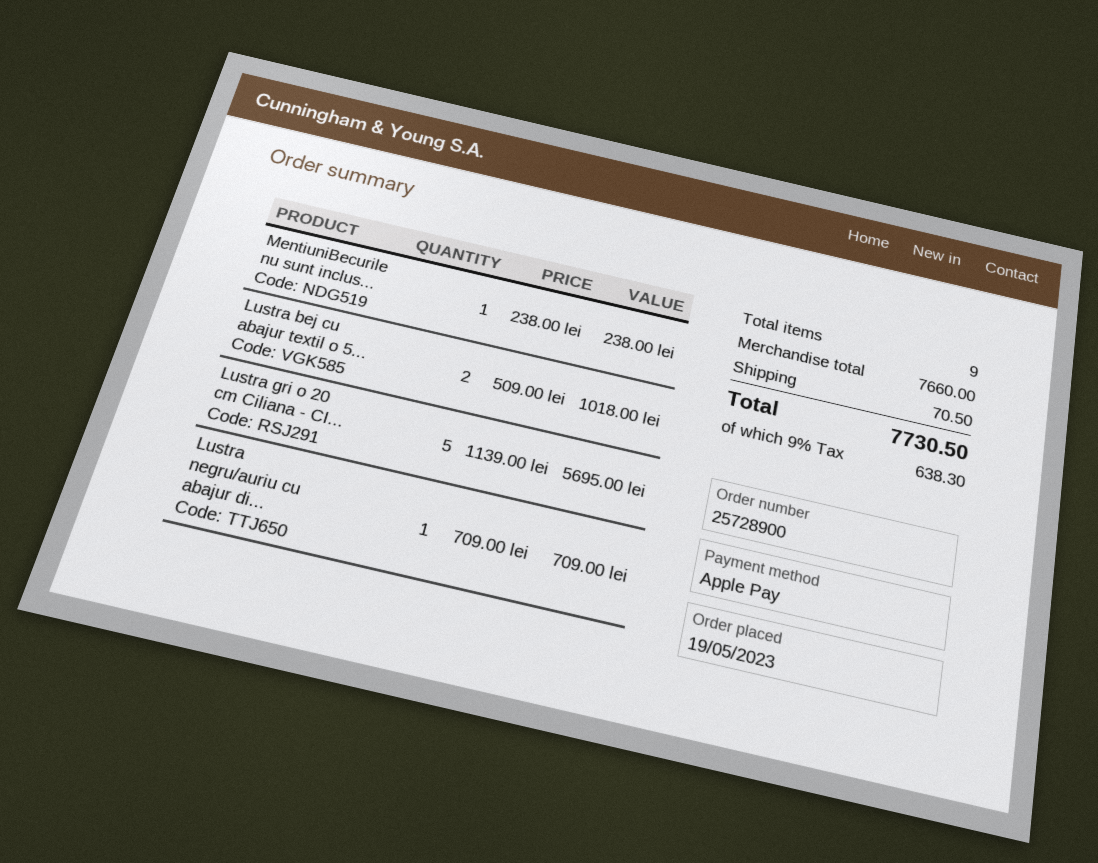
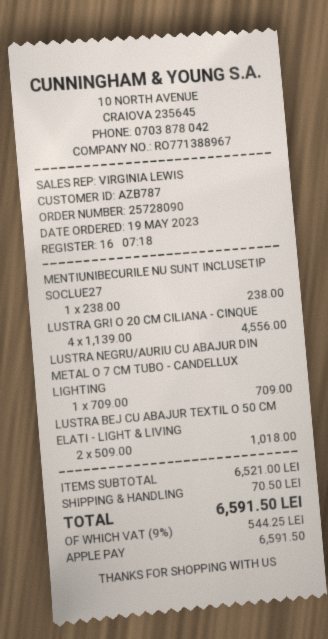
order number: 25728900 -> 25728090
Lustra gri o 20 cm Ciliana - CI...: 5 x 1139.00 = 5695.00 -> 4 x 1139.00 = 4556.00
subtotal: 7660.00 -> 6521.00
tax: 9% = 638.30 -> 9% = 544.25
total: 7730.50 -> 6591.50

